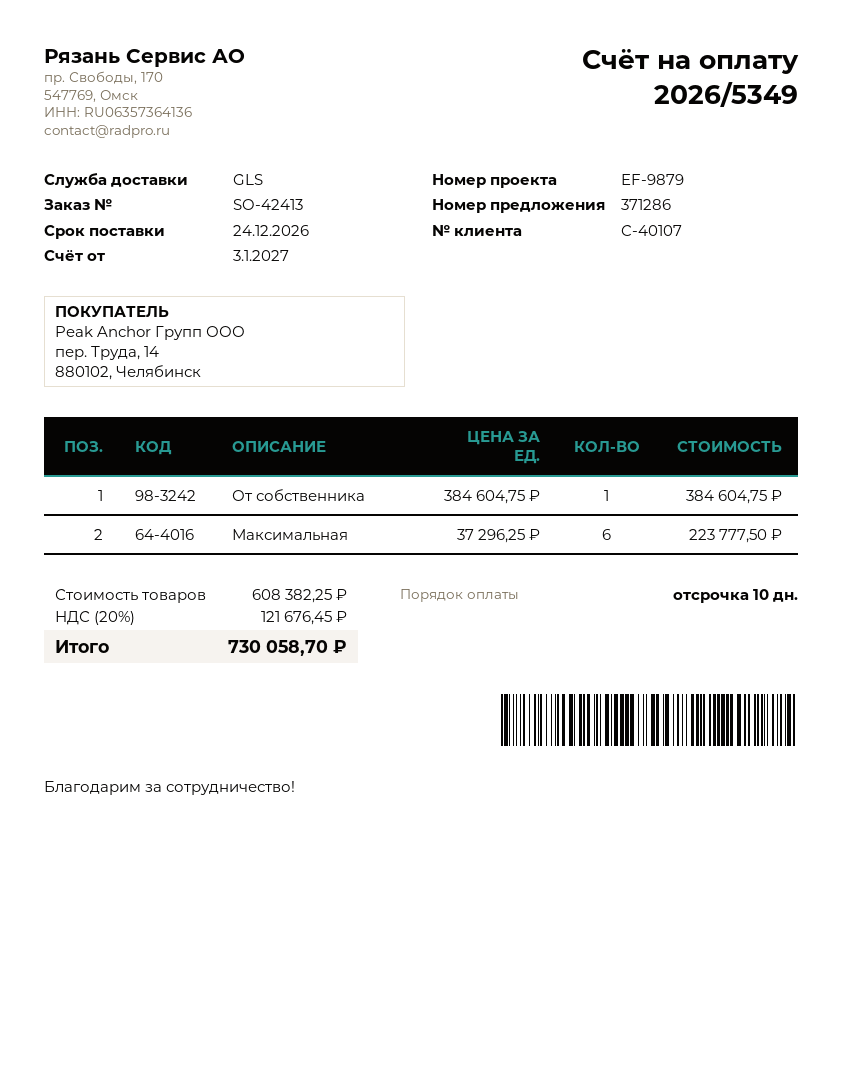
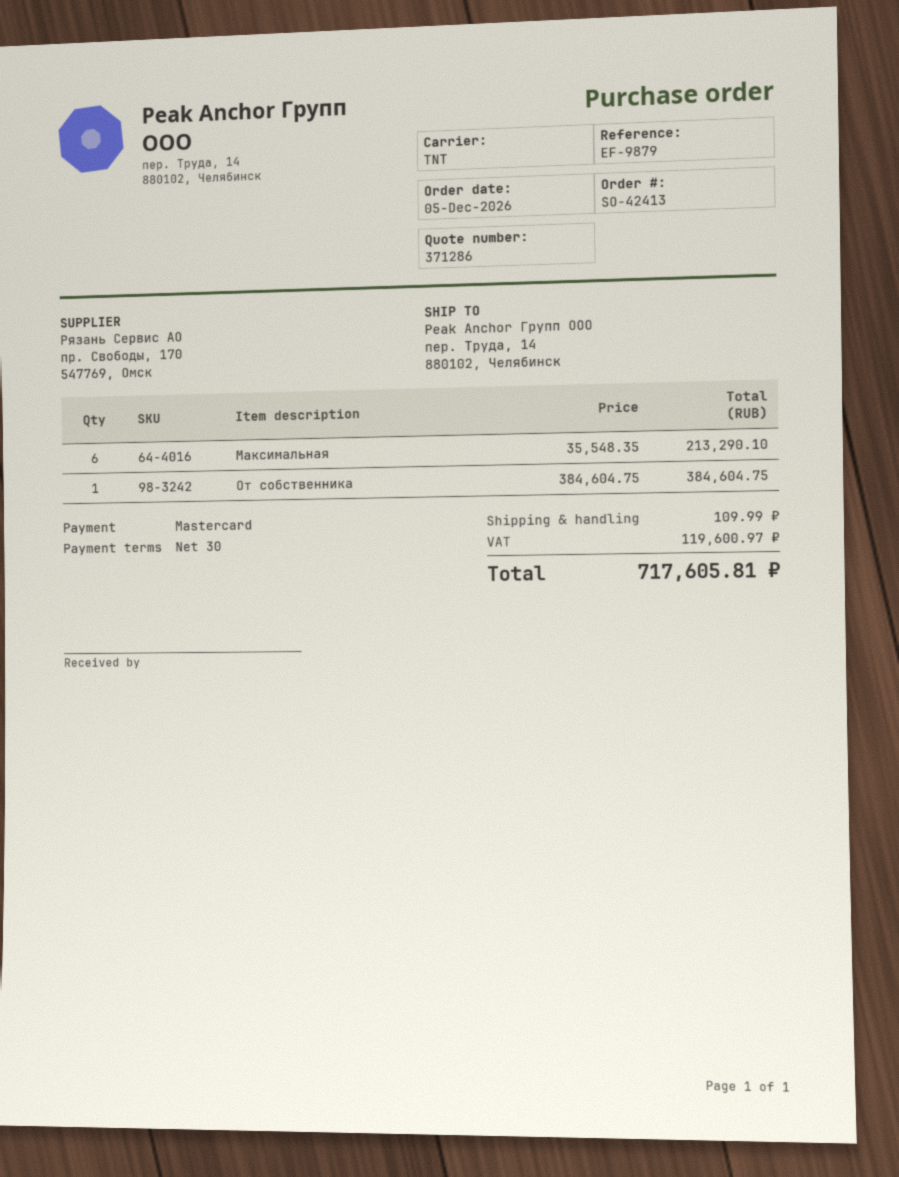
payment terms: 10 days -> 30 days
shipping method: GLS -> TNT
Максимальная: 6 x 37296.25 = 223777.50 -> 6 x 35548.35 = 213290.10
shipping: none -> 109.99
tax: 121676.45 -> 119600.97
total: 730058.70 -> 717605.81

